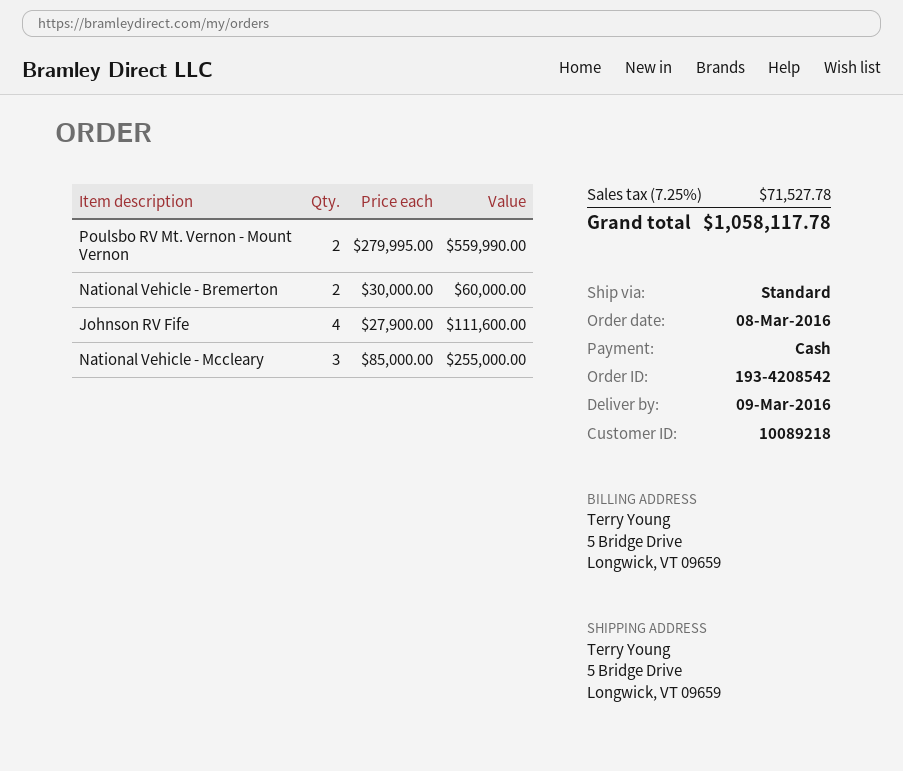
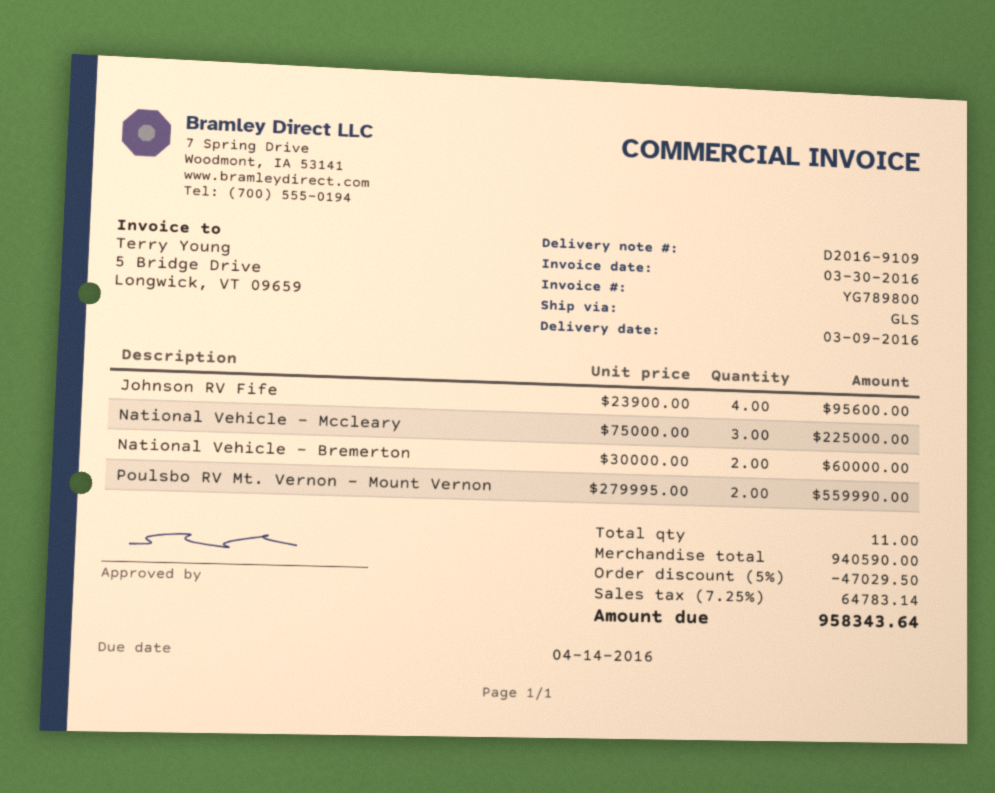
shipping method: standard -> GLS
Johnson RV Fife: 4 x 27900.00 = 111600.00 -> 4 x 23900.00 = 95600.00
National Vehicle - Mccleary: 3 x 85000.00 = 255000.00 -> 3 x 75000.00 = 225000.00
discount: none -> 5% = 47029.50
tax: 7.25% = 71527.78 -> 7.25% = 64783.14
total: 1058117.78 -> 958343.64

